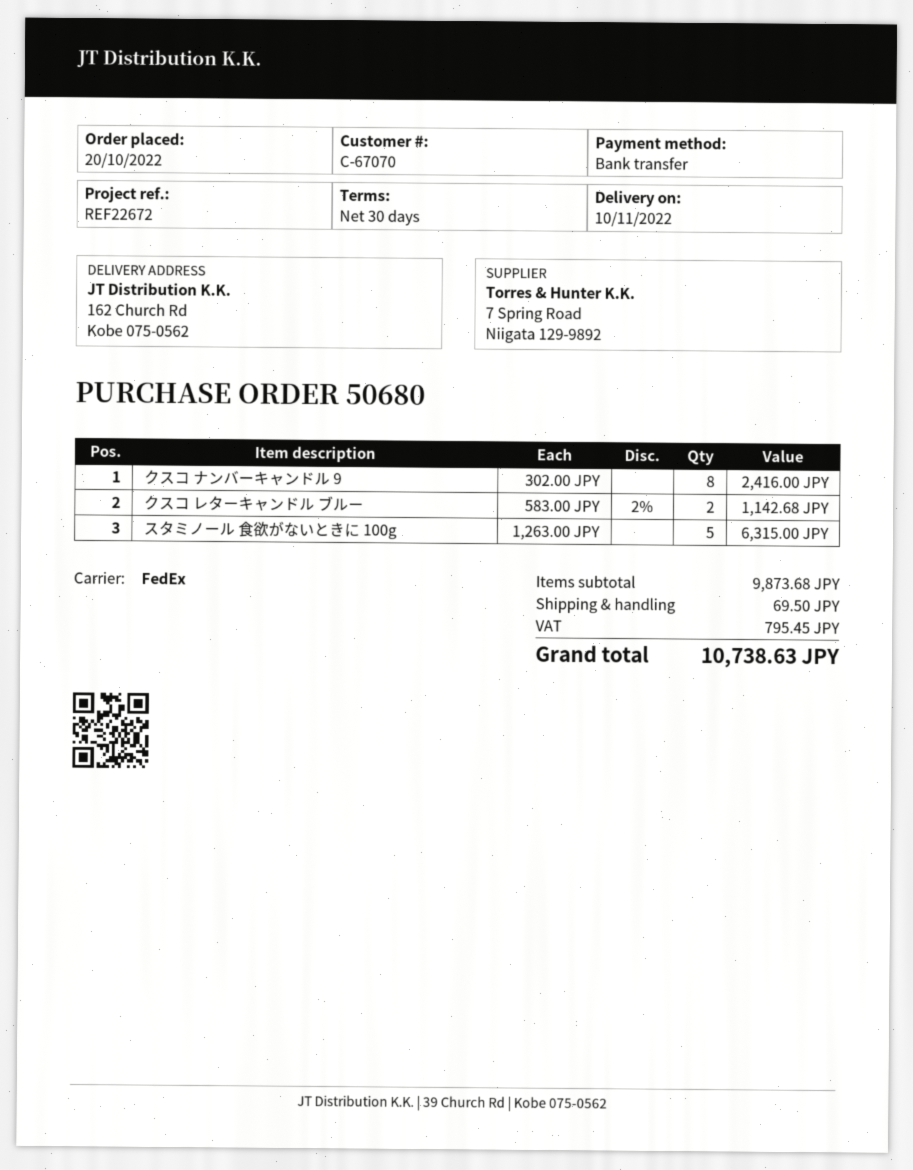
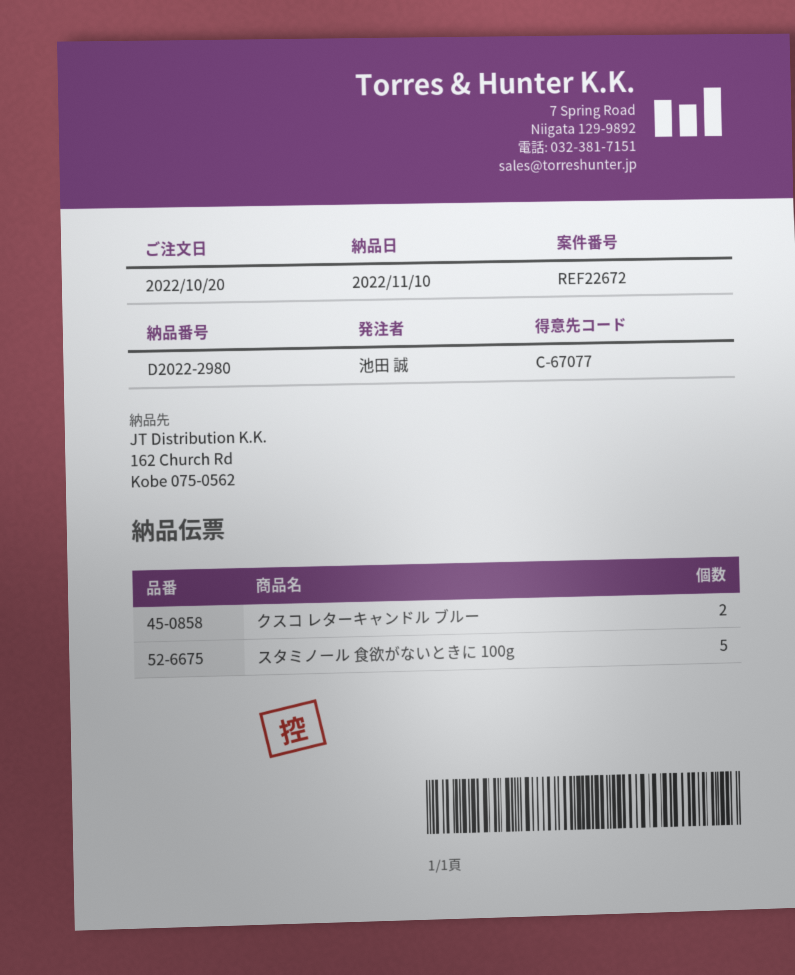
customer number: C-67070 -> C-67077
クスコ ナンバーキャンドル 9: 8 -> none

